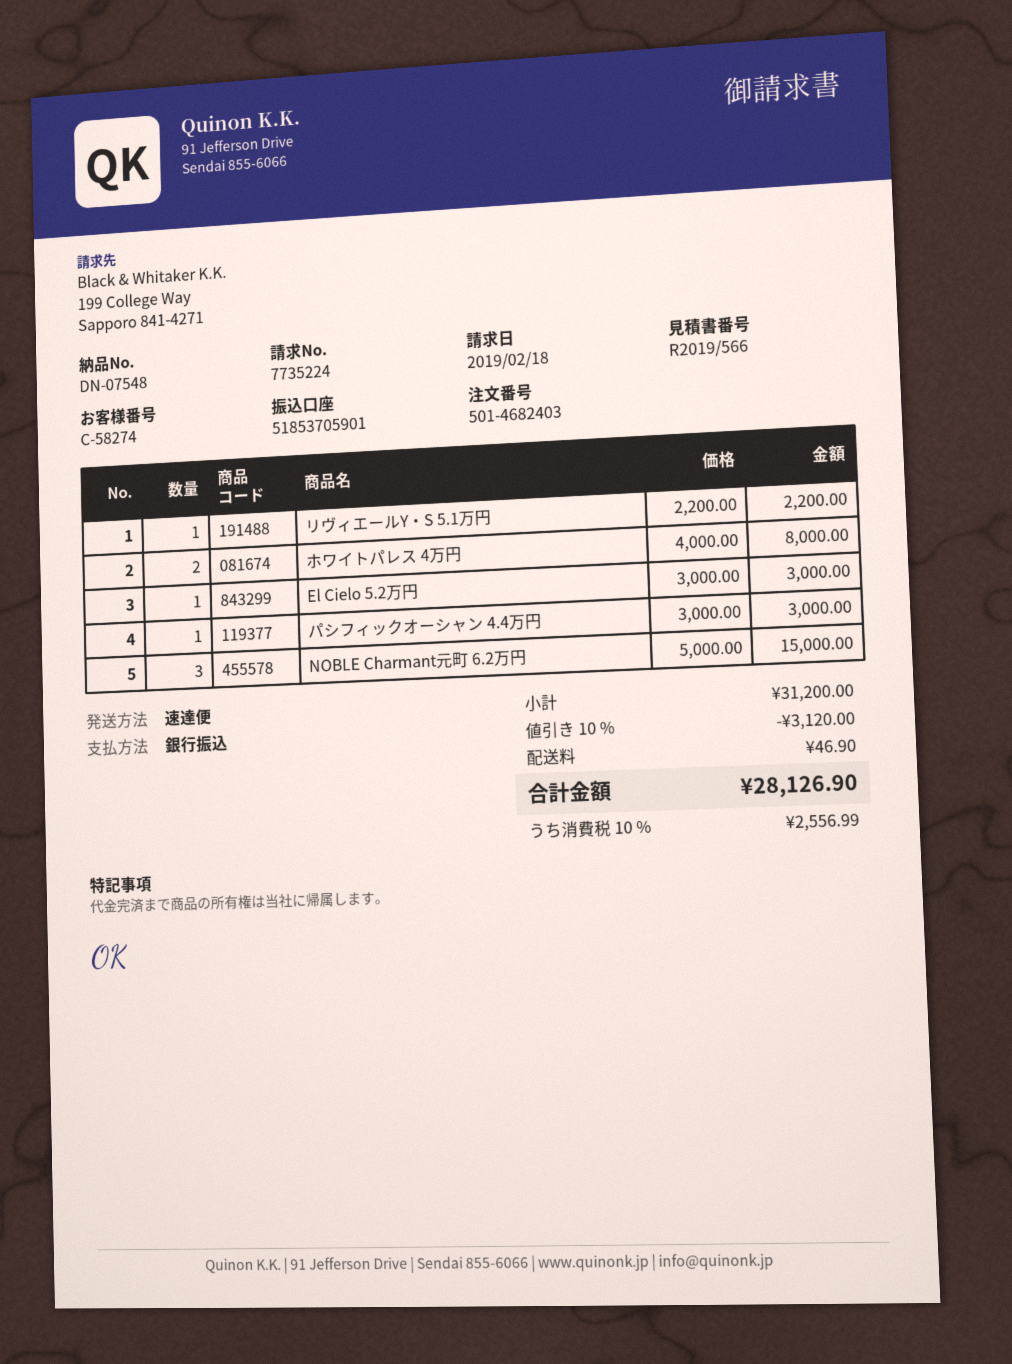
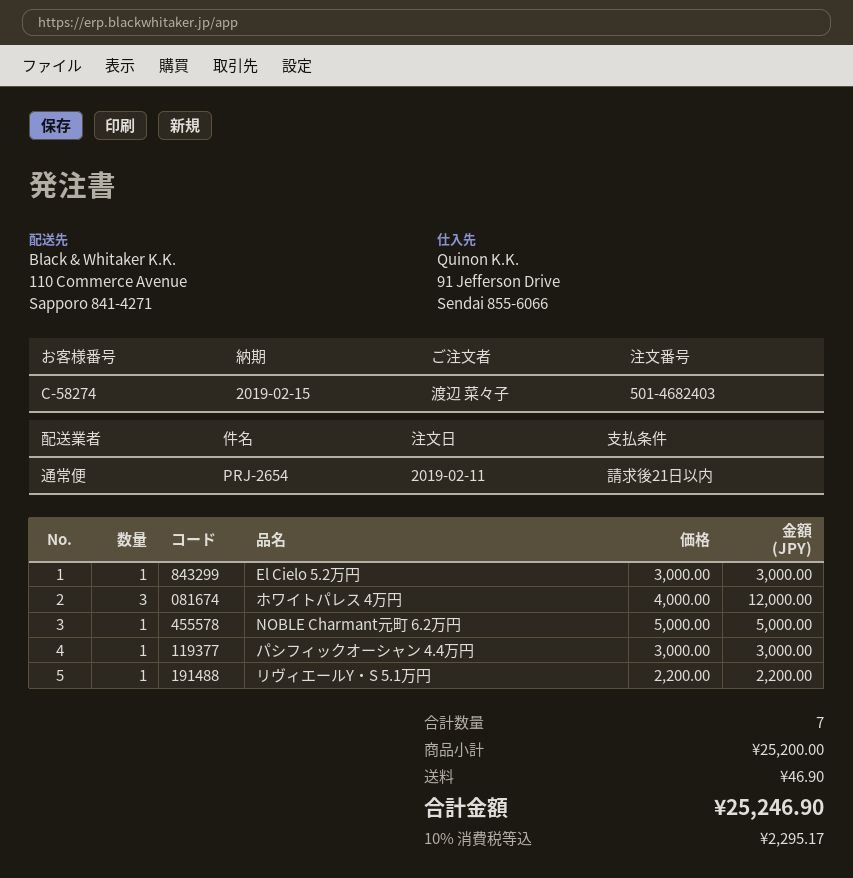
shipping method: express -> standard
ホワイトパレス 4万円: 2 x 4000.00 = 8000.00 -> 3 x 4000.00 = 12000.00
NOBLE Charmant元町 6.2万円: 3 x 5000.00 = 15000.00 -> 1 x 5000.00 = 5000.00
subtotal: 31200.00 -> 25200.00
discount: 10% = 3120.00 -> none
tax: 10% = 2556.99 -> 10% = 2295.17
total: 28126.90 -> 25246.90

